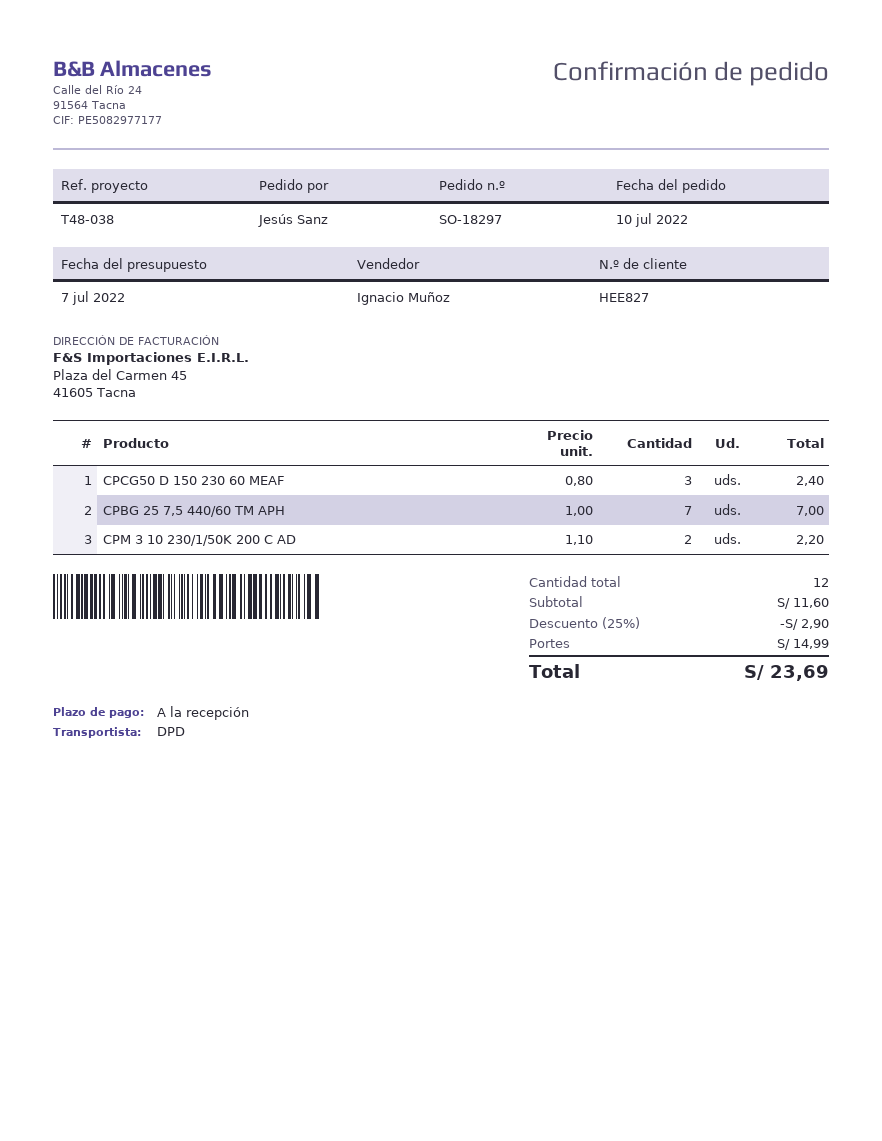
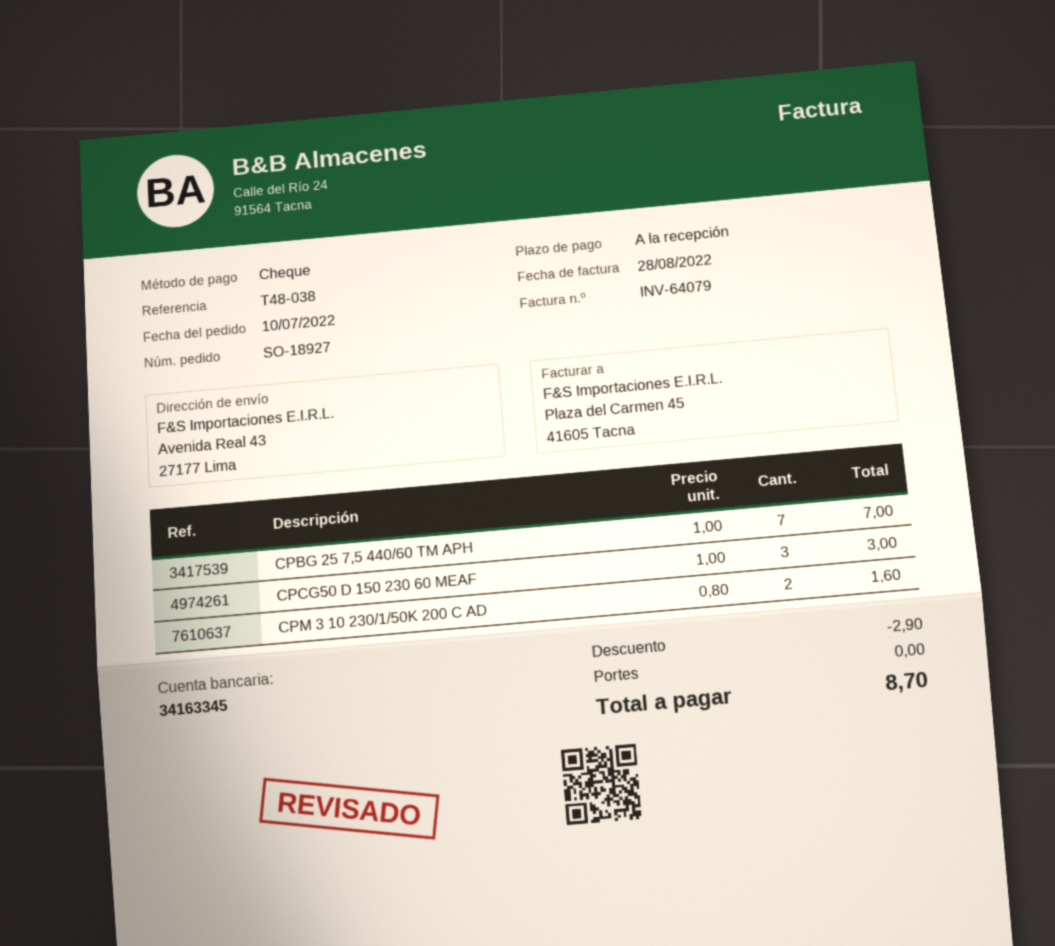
order number: SO-18297 -> SO-18927
CPCG50 D 150 230 60 MEAF: 3 x 0.80 = 2.40 -> 3 x 1.00 = 3.00
CPM 3 10 230/1/50K 200 C AD: 2 x 1.10 = 2.20 -> 2 x 0.80 = 1.60
shipping: 14.99 -> 0.00
total: 23.69 -> 8.70

